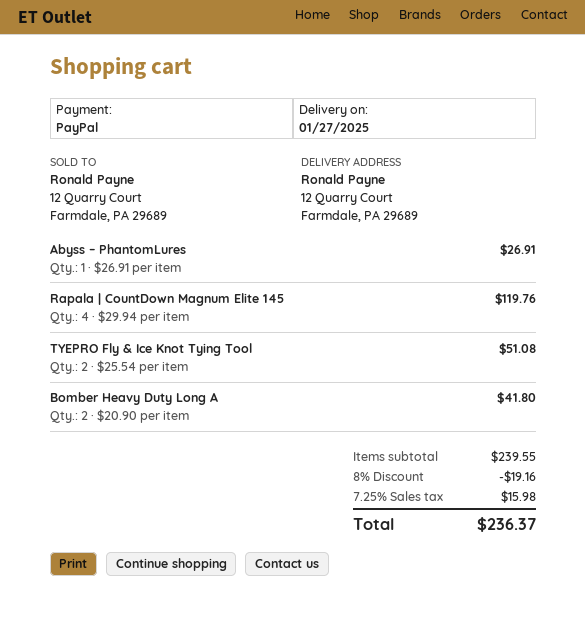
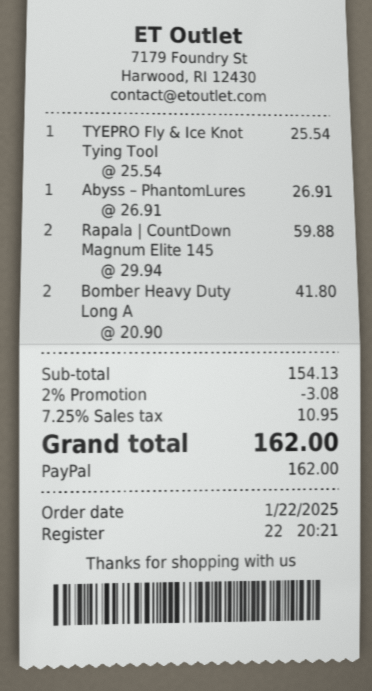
Rapala | CountDown Magnum Elite 145: 4 x 29.94 = 119.76 -> 2 x 29.94 = 59.88
TYEPRO Fly & Ice Knot Tying Tool: 2 x 25.54 = 51.08 -> 1 x 25.54 = 25.54
subtotal: 239.55 -> 154.13
discount: 8% = 19.16 -> 2% = 3.08
tax: 7.25% = 15.98 -> 7.25% = 10.95
total: 236.37 -> 162.00

